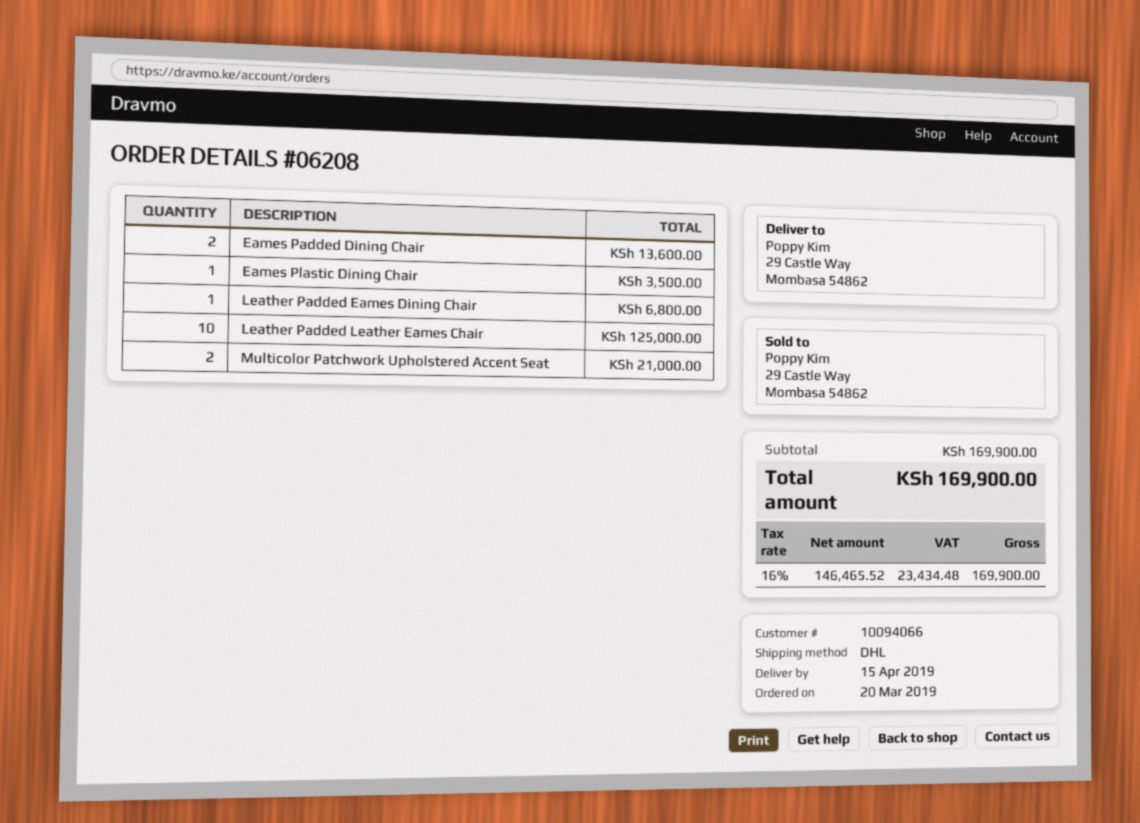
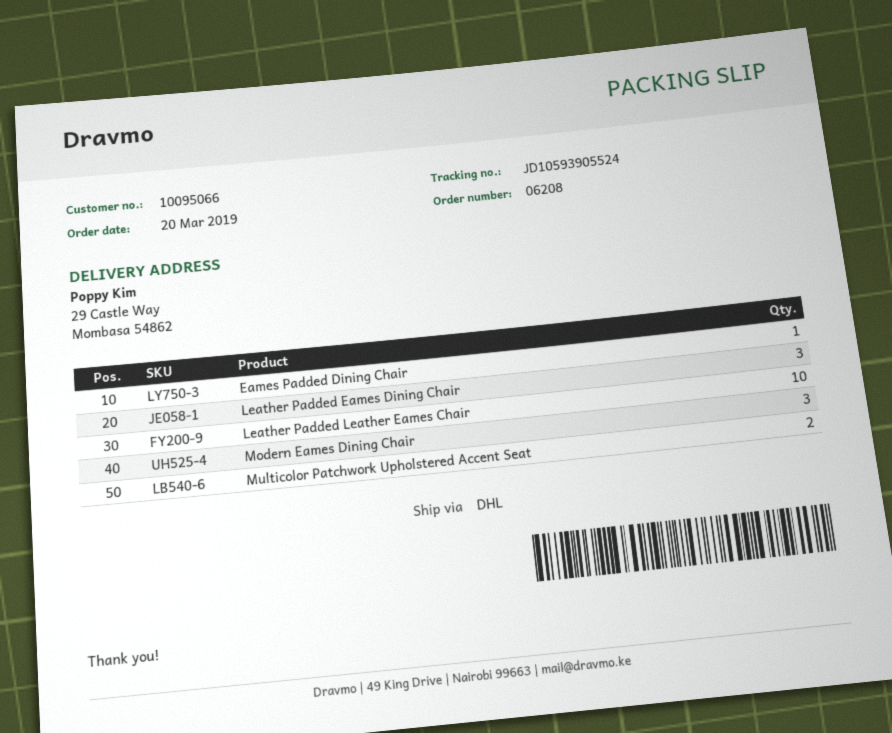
customer number: 10094066 -> 10095066
Eames Padded Dining Chair: 2 -> 1
Eames Plastic Dining Chair: 1 -> none
Leather Padded Eames Dining Chair: 1 -> 3
Modern Eames Dining Chair: none -> 3

